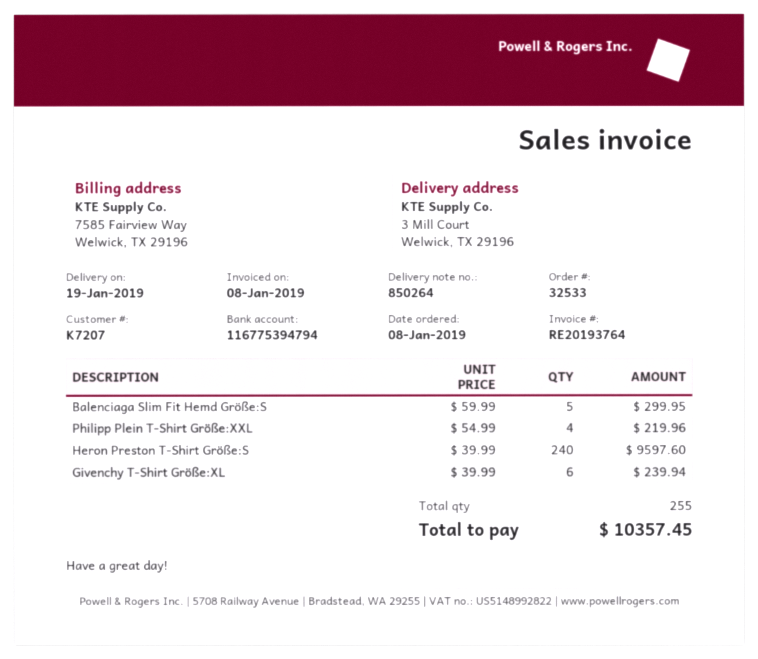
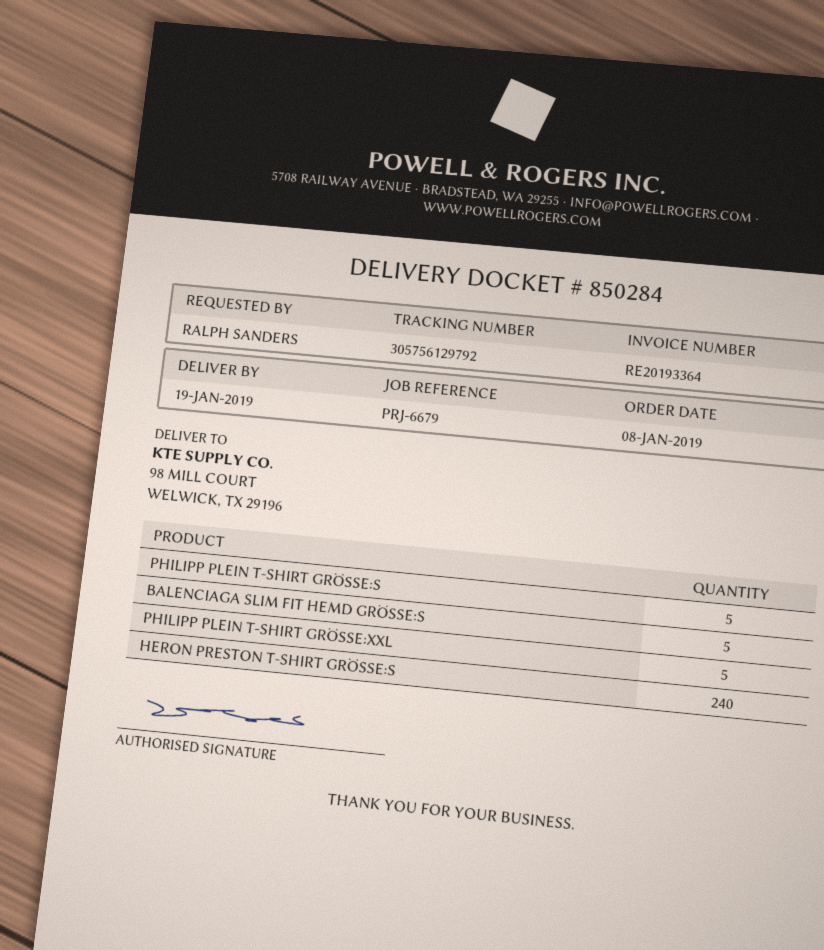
delivery note number: 850264 -> 850284
invoice number: RE20193764 -> RE20193364
ship to: 3 Mill Court, Welwick, TX 29196 -> 98 MILL COURT, WELWICK, TX 29196
Philipp Plein T-Shirt Größe:XXL: 4 -> 5
Givenchy T-Shirt Größe:XL: 6 -> none
PHILIPP PLEIN T-SHIRT GRÖSSE:S: none -> 5

